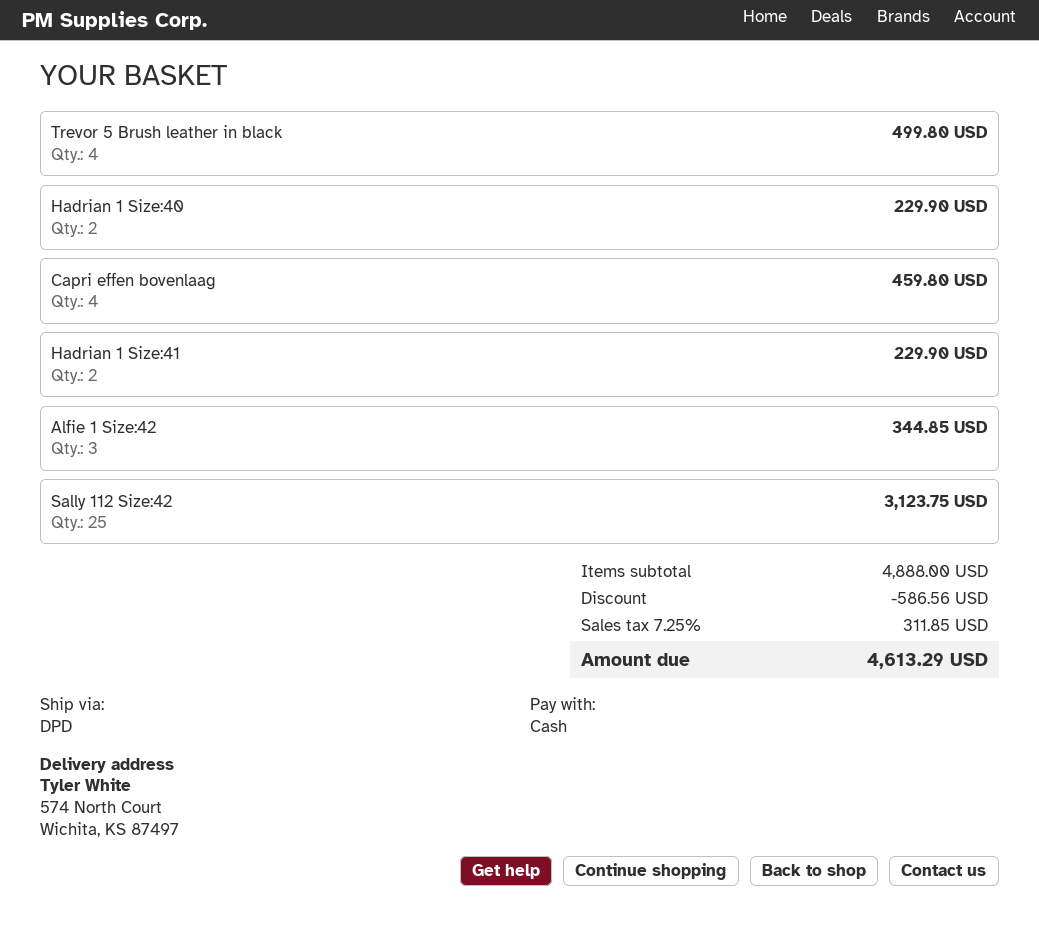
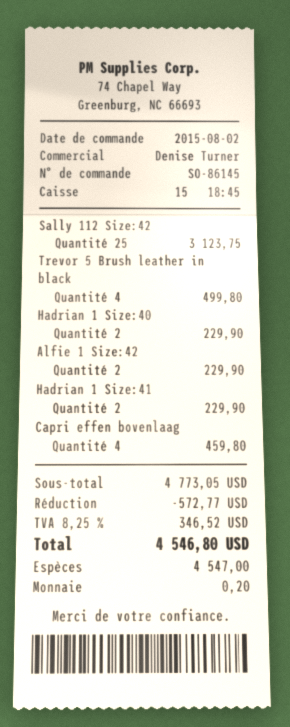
Alfie 1 Size:42: 3 for 344.85 -> 2 for 229.90
subtotal: 4888.00 -> 4773.05
discount: 586.56 -> 572.77
tax: 7.25% = 311.85 -> 8.25% = 346.52
total: 4613.29 -> 4546.80

